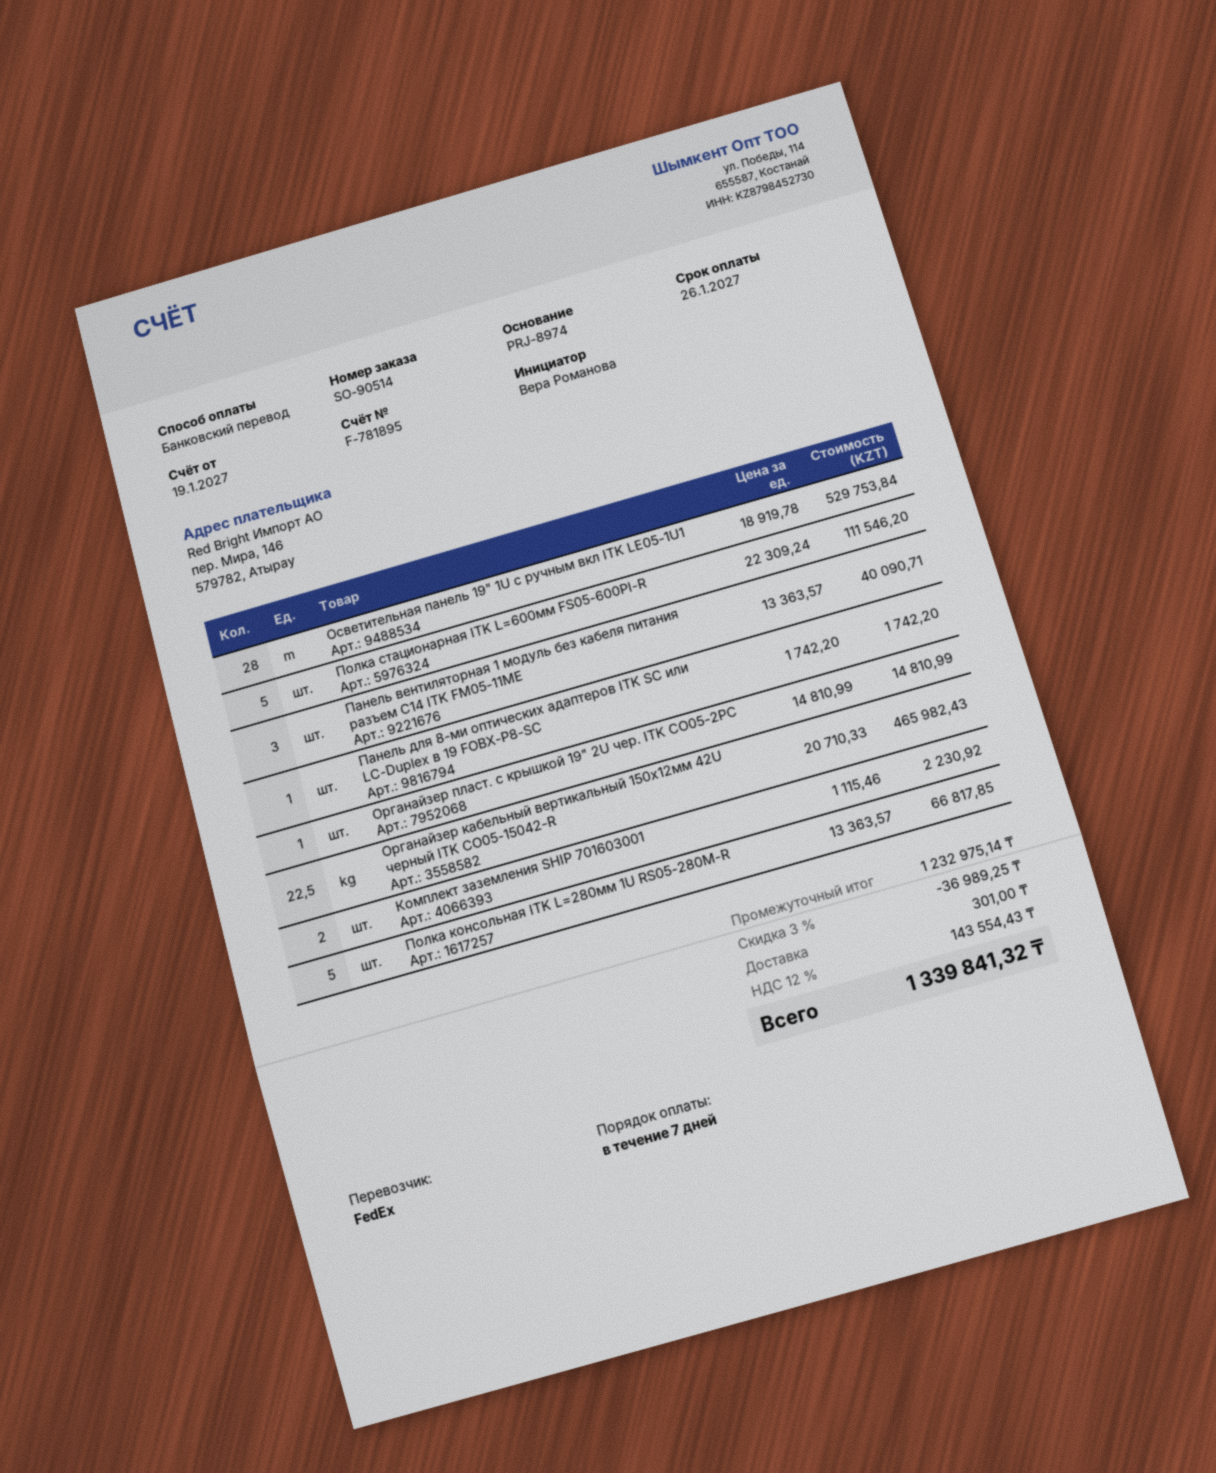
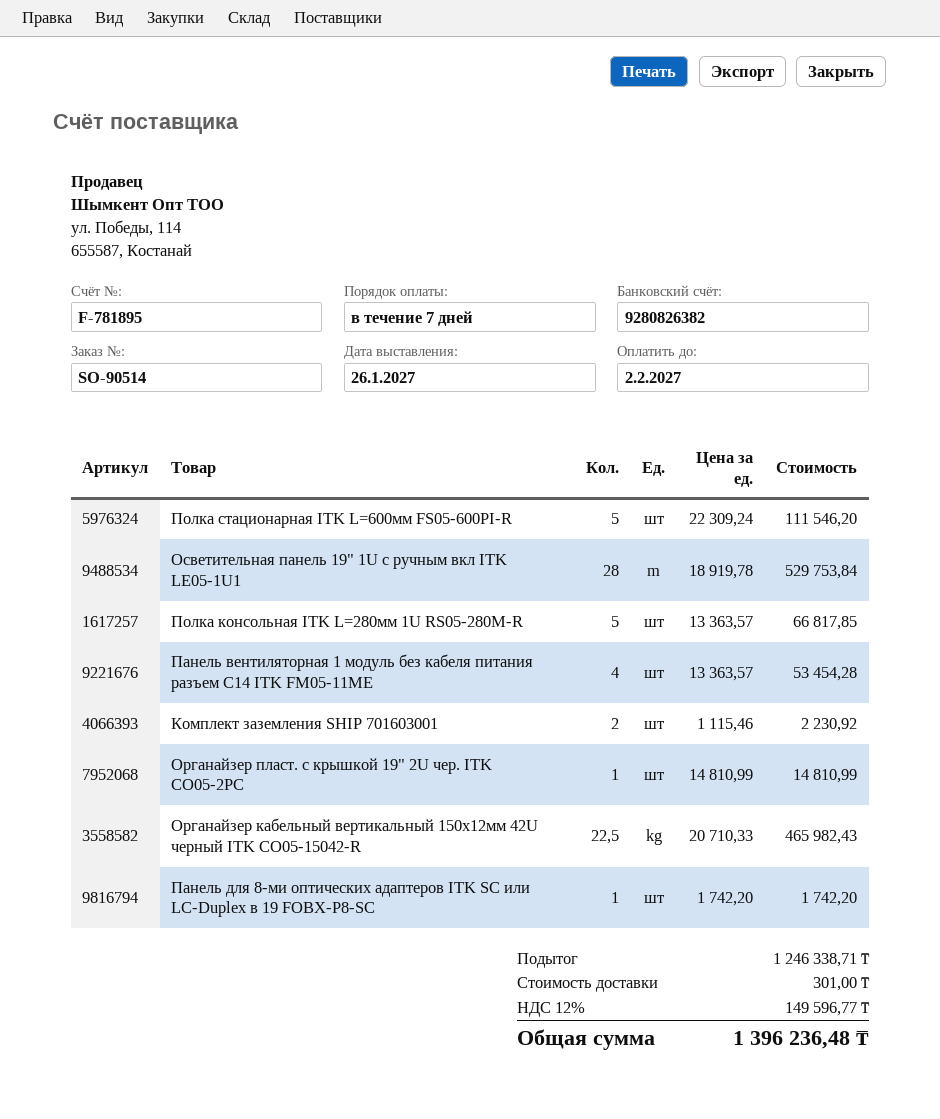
invoice date: 2027-01-19 -> 2027-01-26
due date: 2027-01-26 -> 2027-02-02
Панель вентиляторная 1 модуль без кабеля питания разъем С14 ITK FM05-11ME: 3 x 13363.57 = 40090.71 -> 4 x 13363.57 = 53454.28
subtotal: 1232975.14 -> 1246338.71
discount: 3% = 36989.25 -> none
tax: 12% = 143554.43 -> 12% = 149596.77
total: 1339841.32 -> 1396236.48

